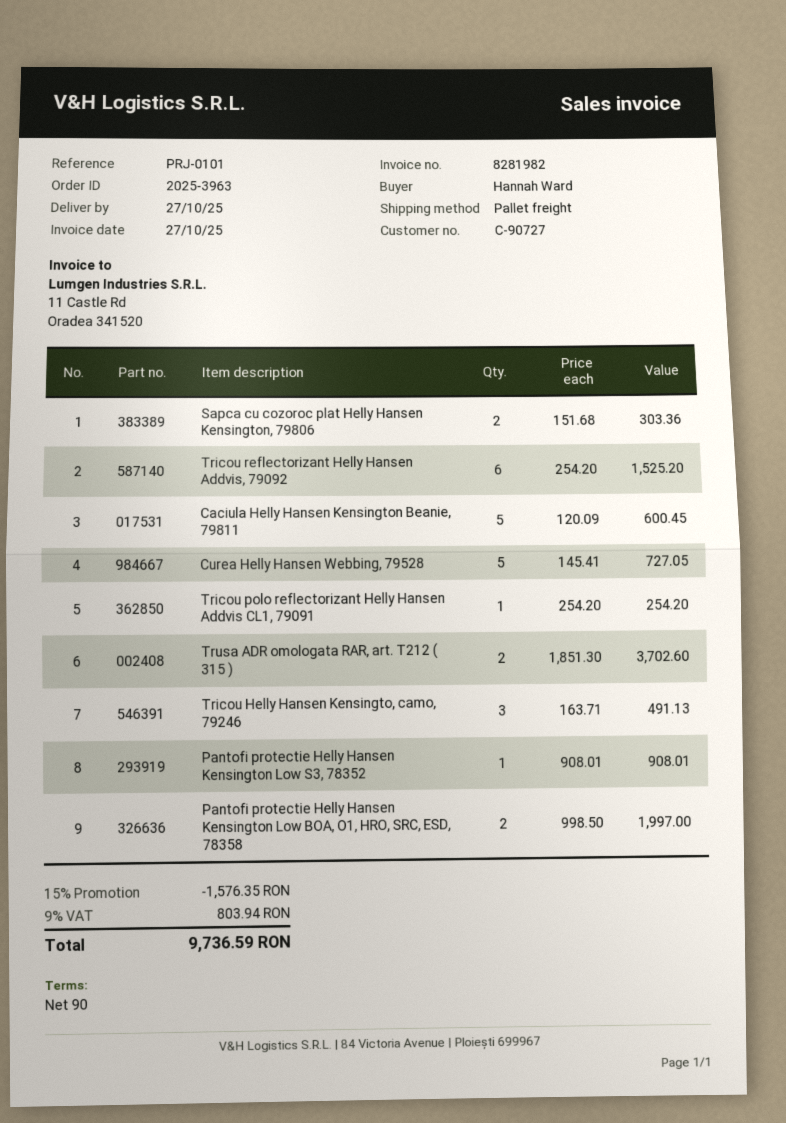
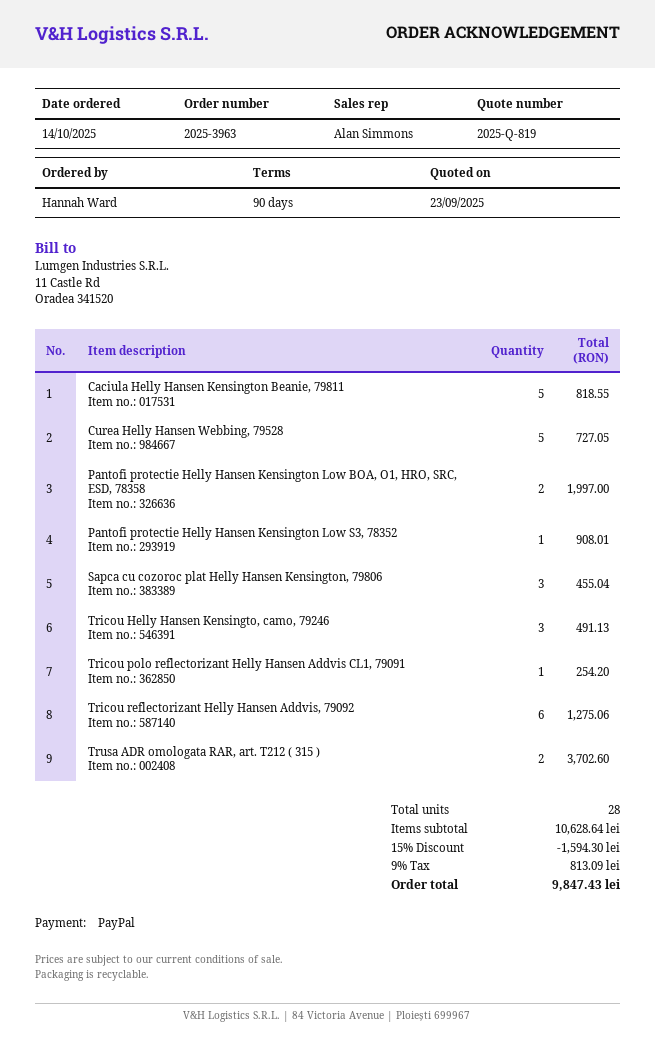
Sapca cu cozoroc plat Helly Hansen Kensington, 79806: 2 for 303.36 -> 3 for 455.04
Tricou reflectorizant Helly Hansen Addvis, 79092: 6 for 1525.20 -> 6 for 1275.06
Caciula Helly Hansen Kensington Beanie, 79811: 5 for 600.45 -> 5 for 818.55
discount: 15% = 1576.35 -> 15% = 1594.30
tax: 9% = 803.94 -> 9% = 813.09
total: 9736.59 -> 9847.43

